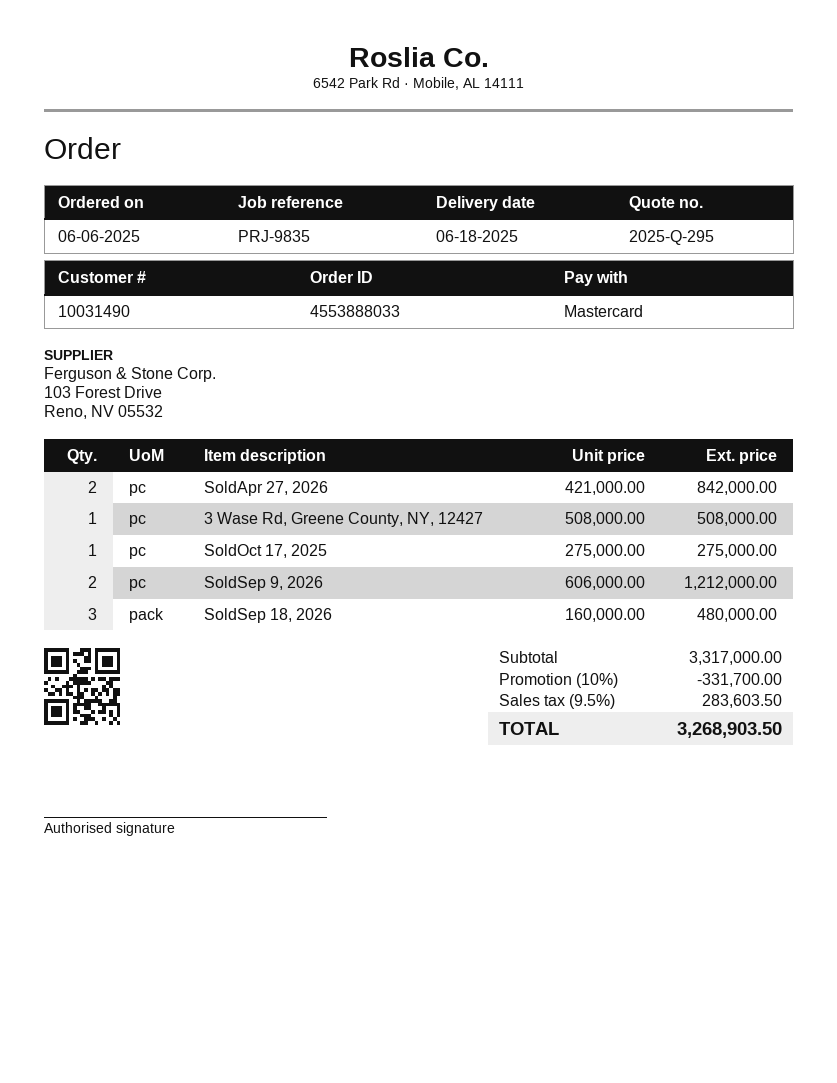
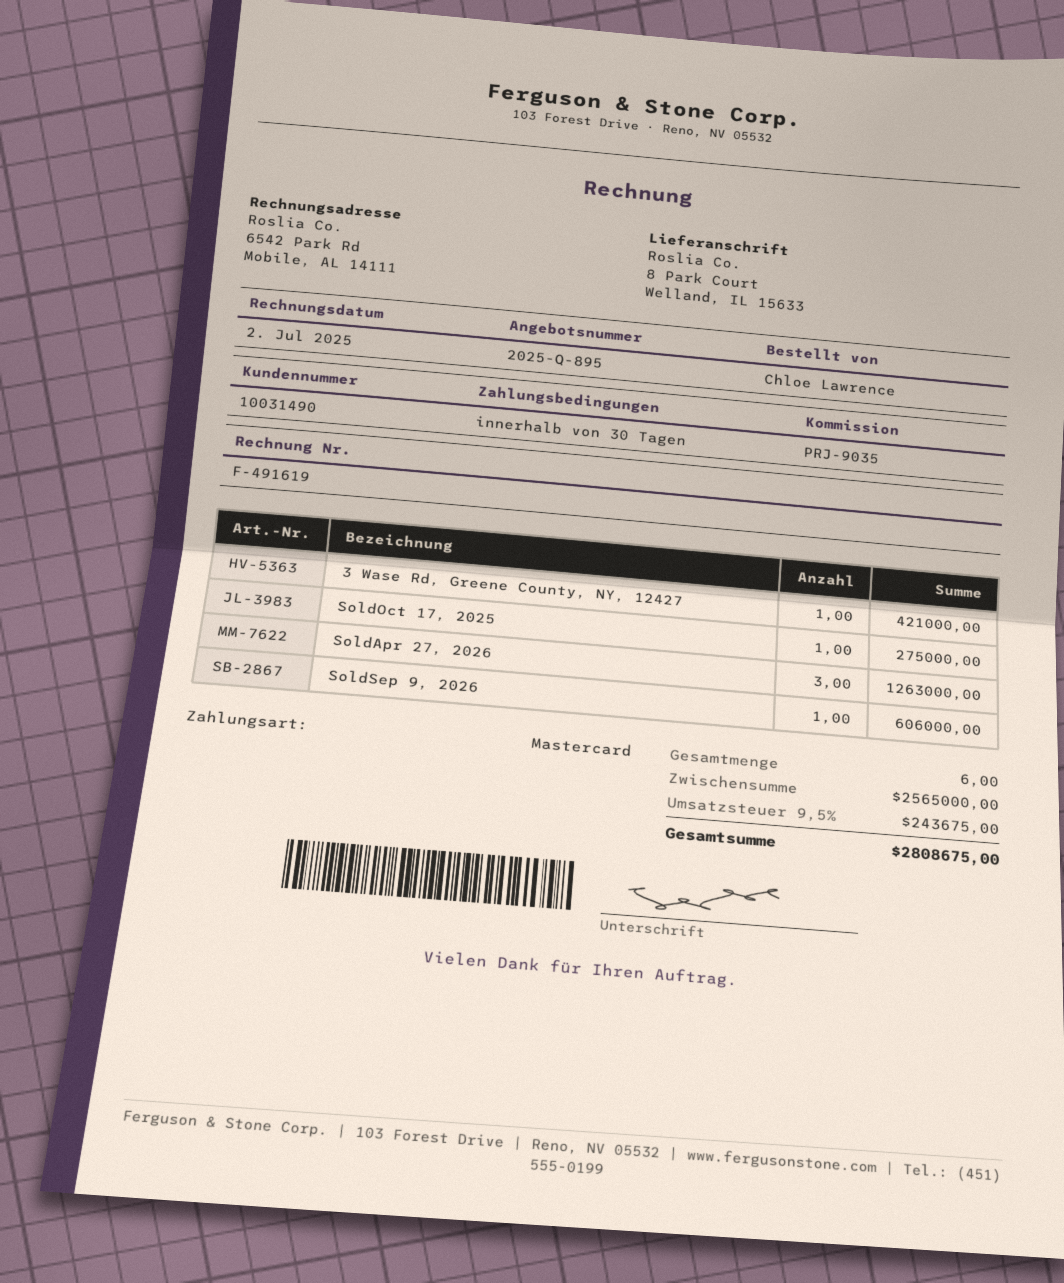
quote number: 2025-Q-295 -> 2025-Q-895
reference: PRJ-9835 -> PRJ-9035
SoldApr 27, 2026: 2 for 842000.00 -> 3 for 1263000.00
3 Wase Rd, Greene County, NY, 12427: 1 for 508000.00 -> 1 for 421000.00
SoldSep 9, 2026: 2 for 1212000.00 -> 1 for 606000.00
SoldSep 18, 2026: 3 for 480000.00 -> none
subtotal: 3317000.00 -> 2565000.00
discount: 10% = 331700.00 -> none
tax: 9.5% = 283603.50 -> 9.5% = 243675.00
total: 3268903.50 -> 2808675.00

